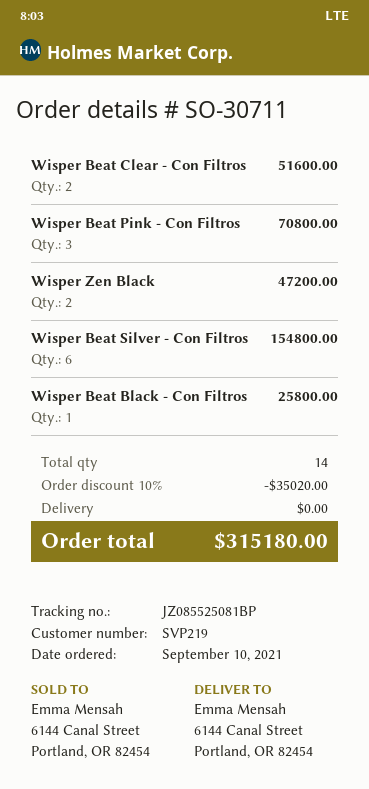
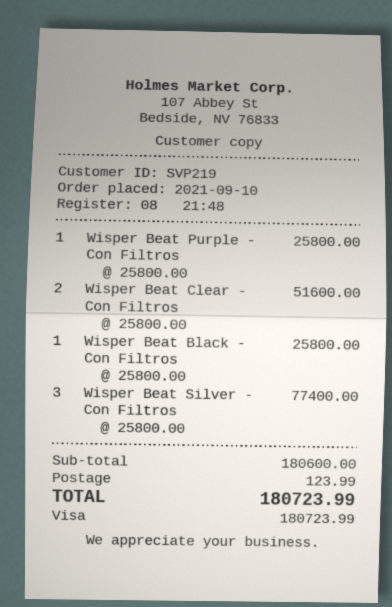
Wisper Beat Pink - Con Filtros: 3 for 70800.00 -> none
Wisper Zen Black: 2 for 47200.00 -> none
Wisper Beat Silver - Con Filtros: 6 for 154800.00 -> 3 for 77400.00
Wisper Beat Purple - Con Filtros: none -> 1 for 25800.00
discount: 10% = 35020.00 -> none
shipping: 0.00 -> 123.99
total: 315180.00 -> 180723.99

